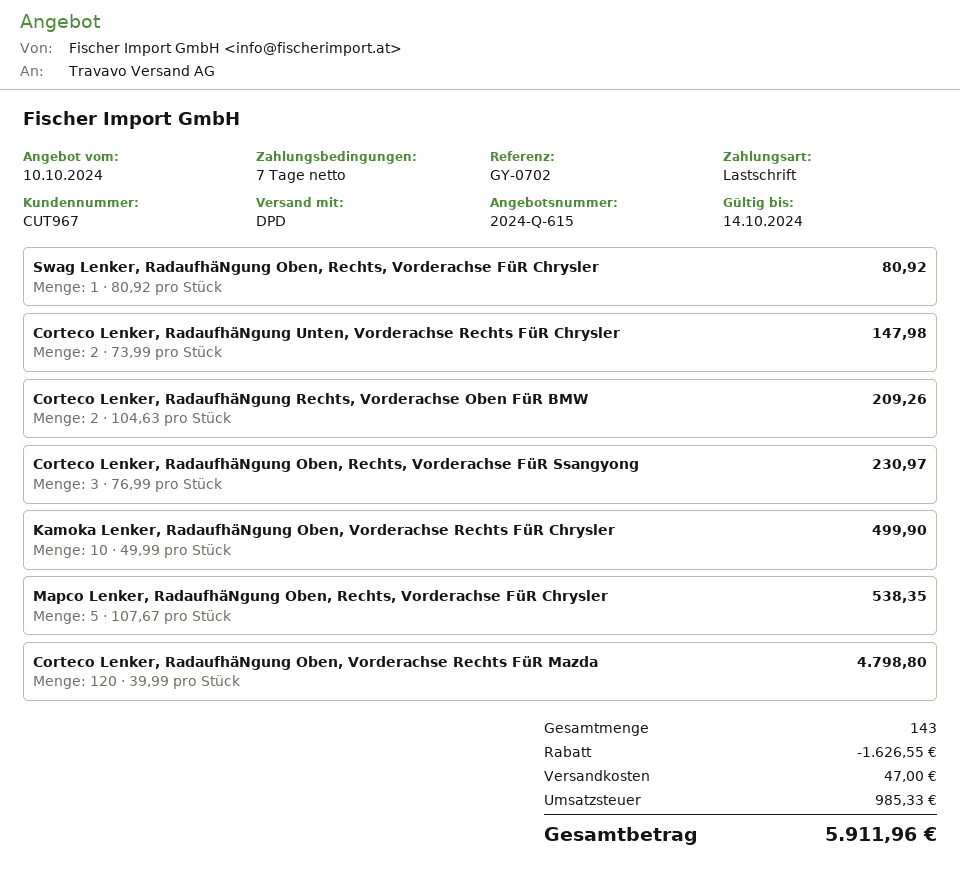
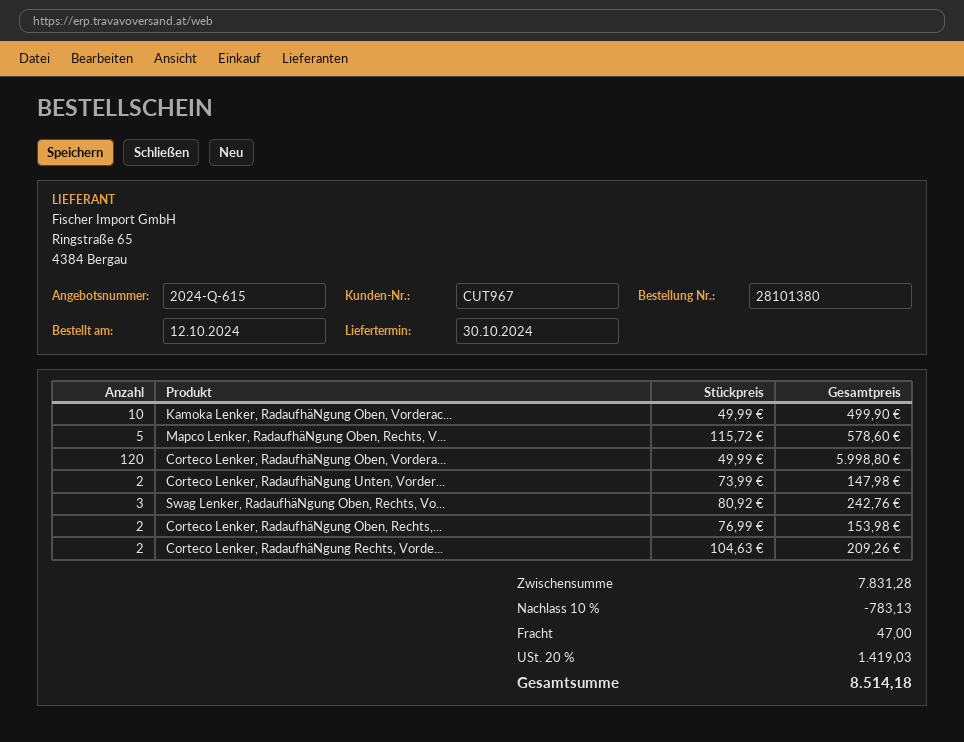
Swag Lenker, RadaufhäNgung Oben, Rechts, Vorderachse FüR Chrysler: 1 x 80.92 = 80.92 -> 3 x 80.92 = 242.76
Corteco Lenker, RadaufhäNgung Oben, Rechts, Vorderachse FüR Ssangyong: 3 x 76.99 = 230.97 -> 2 x 76.99 = 153.98
Mapco Lenker, RadaufhäNgung Oben, Rechts, Vorderachse FüR Chrysler: 5 x 107.67 = 538.35 -> 5 x 115.72 = 578.60
Corteco Lenker, RadaufhäNgung Oben, Vorderachse Rechts FüR Mazda: 120 x 39.99 = 4798.80 -> 120 x 49.99 = 5998.80
discount: 1626.55 -> 783.13
tax: 985.33 -> 1419.03
total: 5911.96 -> 8514.18

